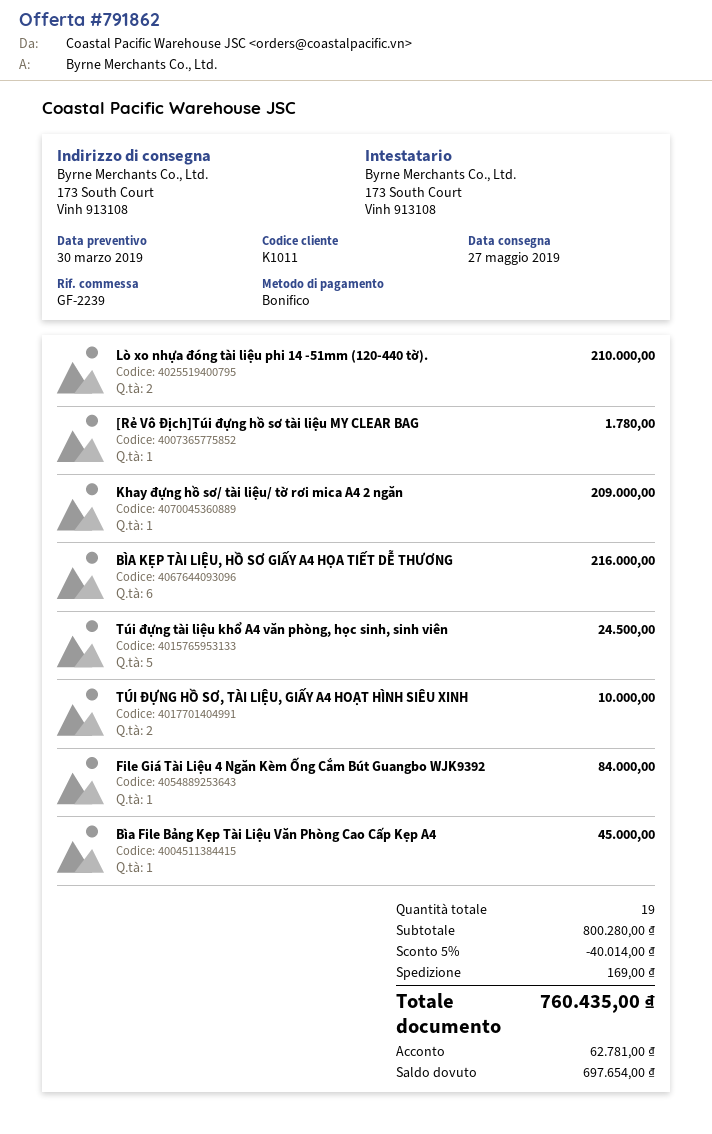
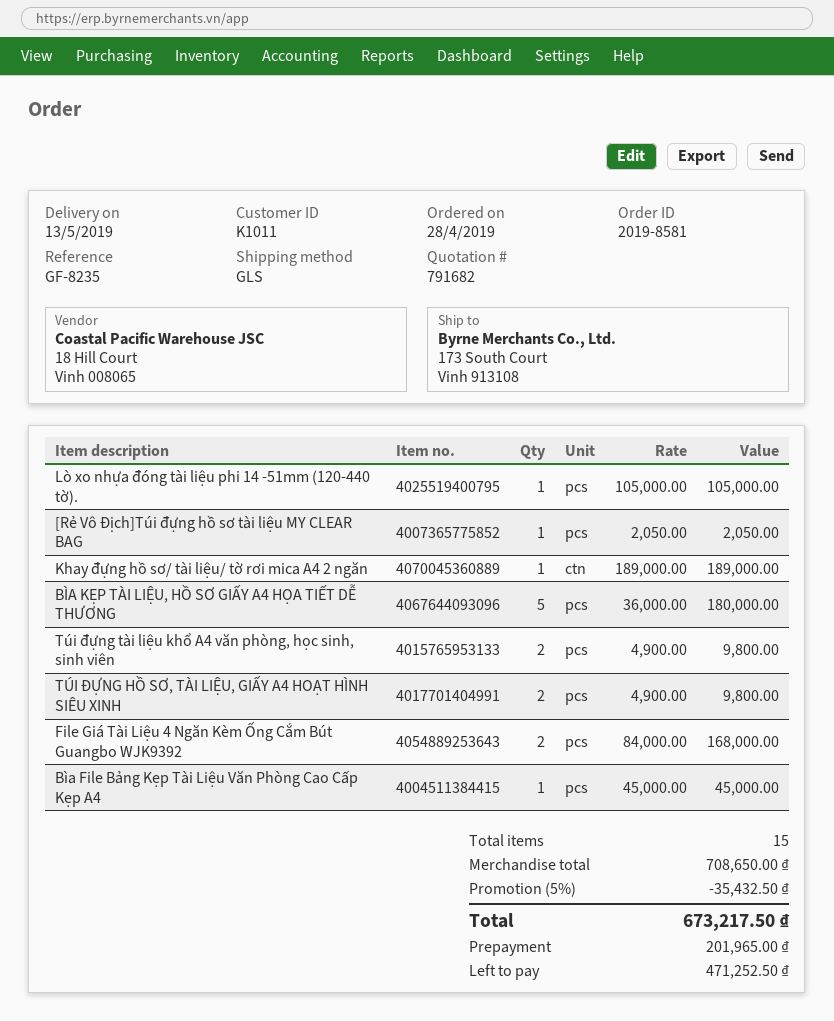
quote number: 791862 -> 791682
delivery date: 2019-05-27 -> 2019-05-13
reference: GF-2239 -> GF-8235
Lò xo nhựa đóng tài liệu phi 14 -51mm (120-440 tờ).: 2 for 210000.00 -> 1 for 105000.00
[Rẻ Vô Địch]Túi đựng hồ sơ tài liệu MY CLEAR BAG: 1 for 1780.00 -> 1 for 2050.00
Khay đựng hồ sơ/ tài liệu/ tờ rơi mica A4 2 ngăn: 1 for 209000.00 -> 1 for 189000.00
BÌA KẸP TÀI LIỆU, HỒ SƠ GIẤY A4 HỌA TIẾT DỄ THƯƠNG: 6 for 216000.00 -> 5 for 180000.00
Túi đựng tài liệu khổ A4 văn phòng, học sinh, sinh viên: 5 for 24500.00 -> 2 for 9800.00
TÚI ĐỰNG HỒ SƠ, TÀI LIỆU, GIẤY A4 HOẠT HÌNH SIÊU XINH: 2 for 10000.00 -> 2 for 9800.00
File Giá Tài Liệu 4 Ngăn Kèm Ống Cắm Bút Guangbo WJK9392: 1 for 84000.00 -> 2 for 168000.00
total quantity: 19 -> 15
subtotal: 800280.00 -> 708650.00
discount: 5% = 40014.00 -> 5% = 35432.50
shipping: 169.00 -> none
total: 760435.00 -> 673217.50
deposit: 62781.00 -> 201965.00
balance: 697654.00 -> 471252.50

